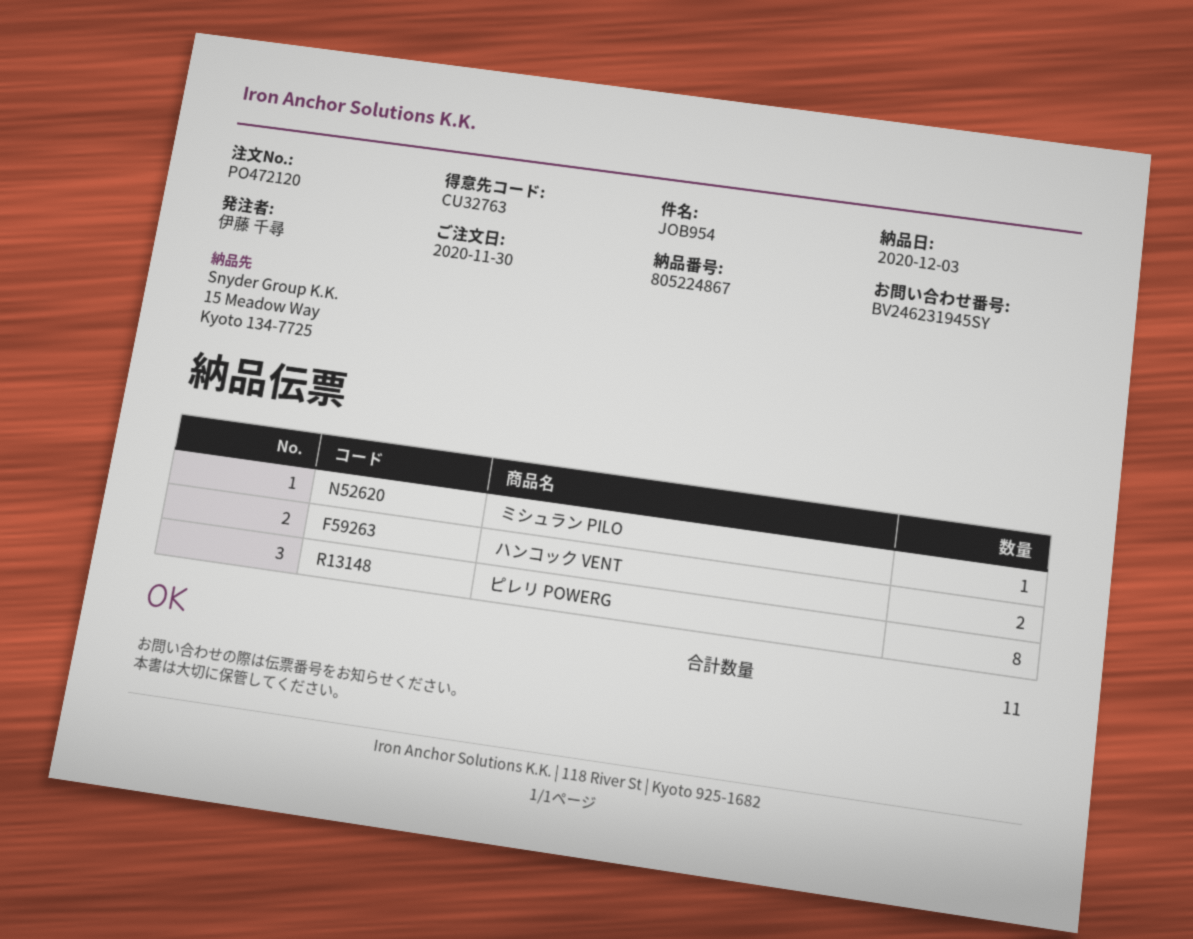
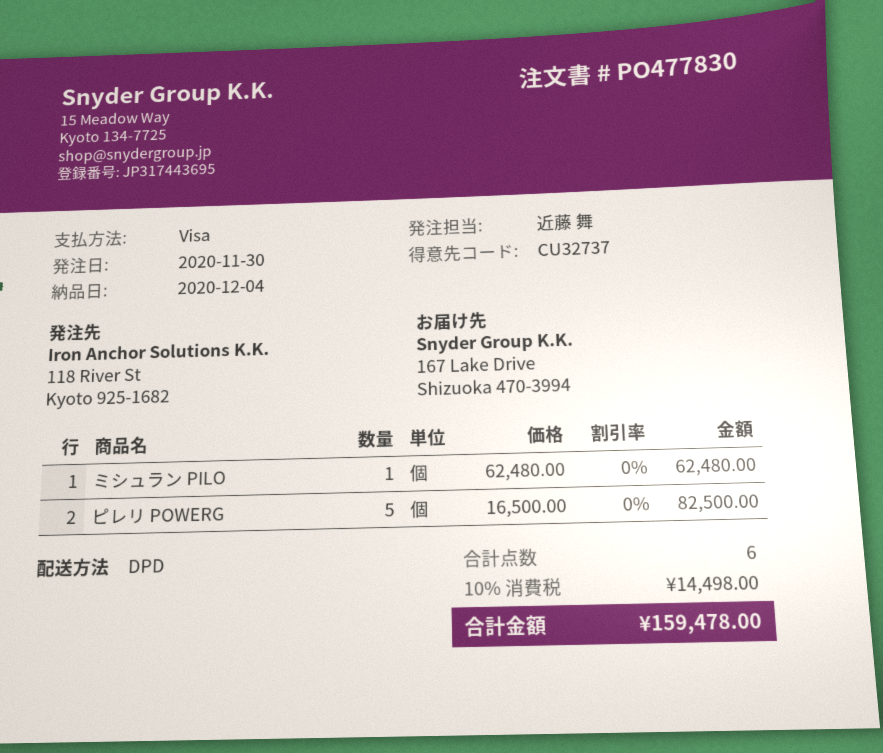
order number: PO472120 -> PO477830
delivery date: 2020-12-03 -> 2020-12-04
customer number: CU32763 -> CU32737
ordered by: 伊藤 千尋 -> 近藤 舞
ship to: 15 Meadow Way, Kyoto 134-7725 -> 167 Lake Drive, Shizuoka 470-3994
ハンコック VENT: 2 -> none
ピレリ POWERG: 8 -> 5
total quantity: 11 -> 6

